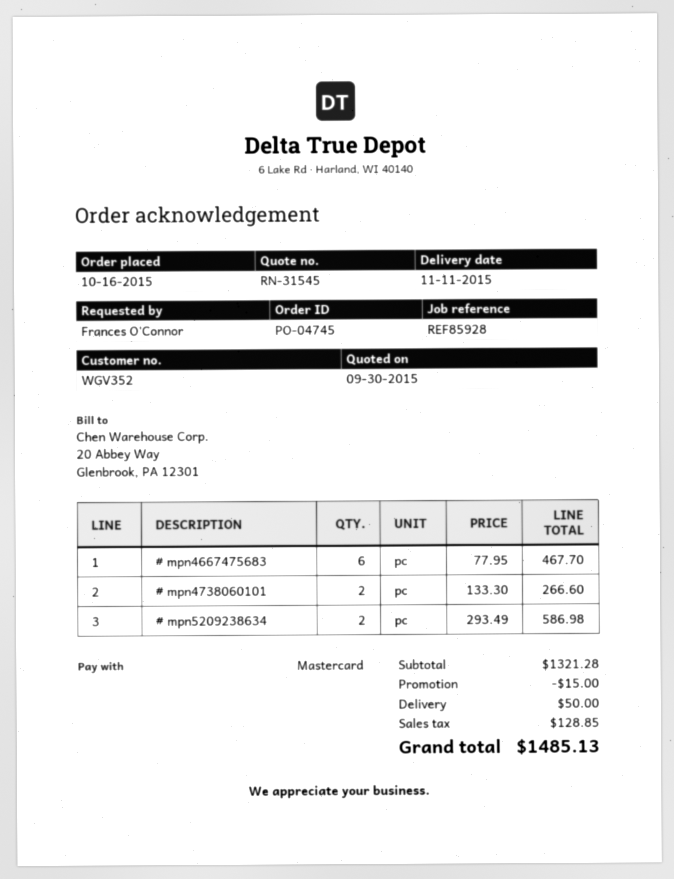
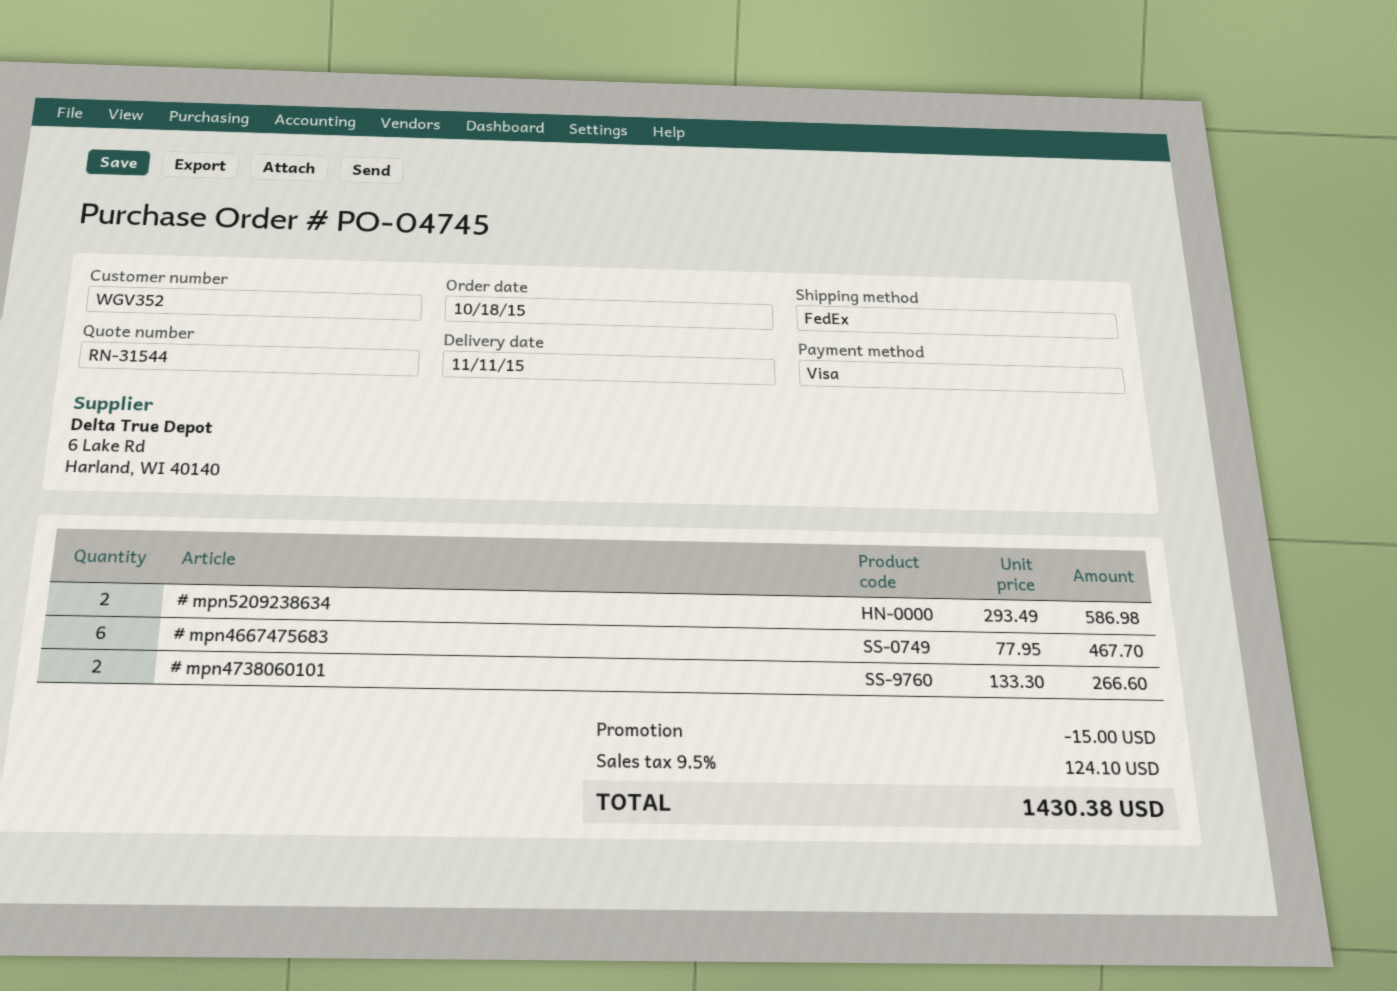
quote number: RN-31545 -> RN-31544
order date: 2015-10-16 -> 2015-10-18
payment method: Mastercard -> Visa
shipping: 50.00 -> none
tax: 128.85 -> 124.10
total: 1485.13 -> 1430.38

